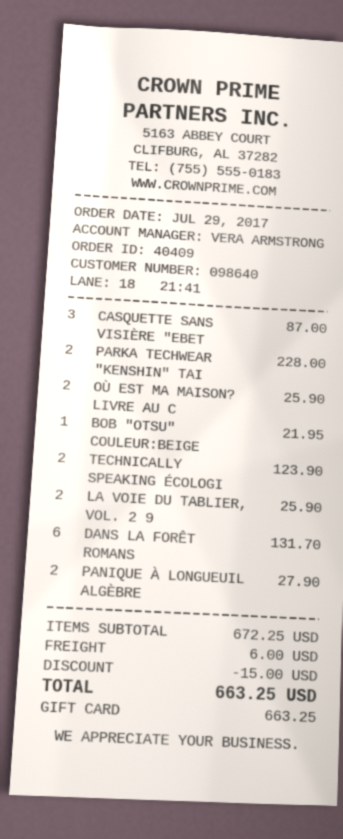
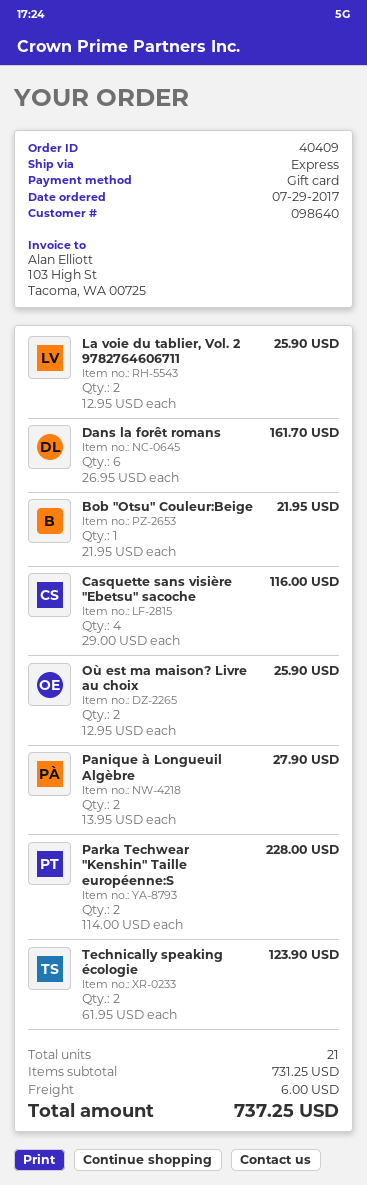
CASQUETTE SANS VISIÈRE "EBET: 3 for 87.00 -> 4 for 116.00
DANS LA FORÊT ROMANS: 6 for 131.70 -> 6 for 161.70
subtotal: 672.25 -> 731.25
discount: 15.00 -> none
total: 663.25 -> 737.25

